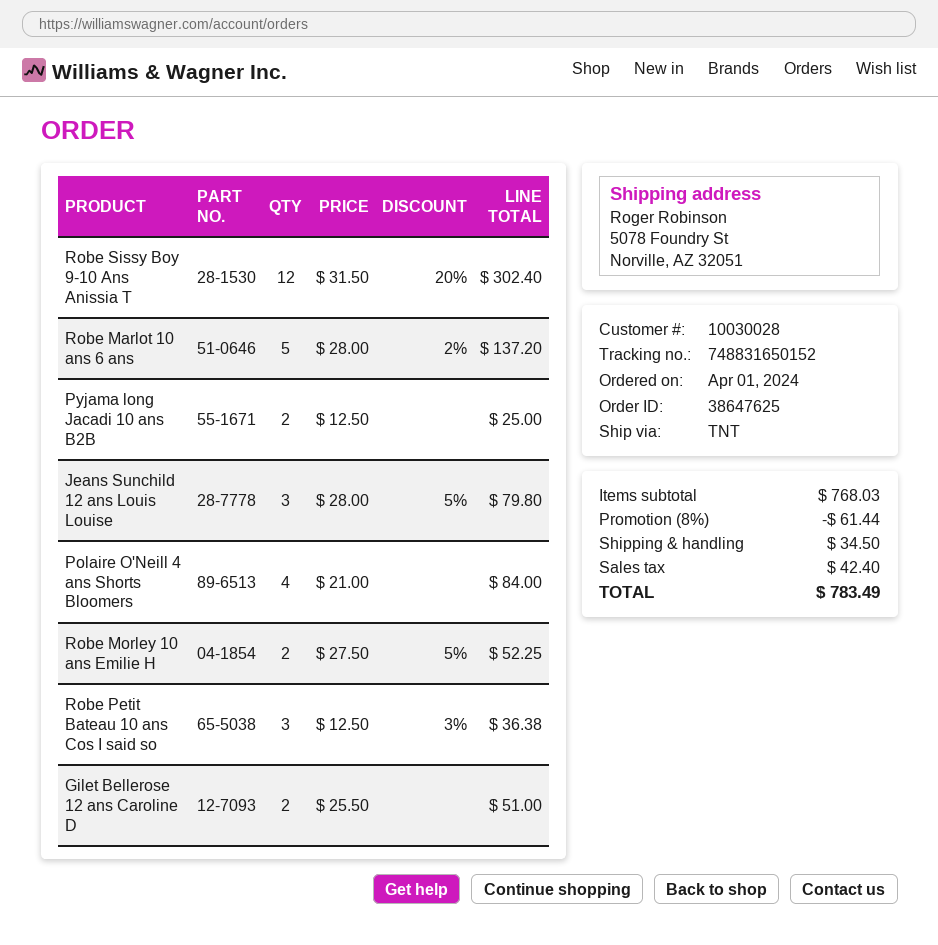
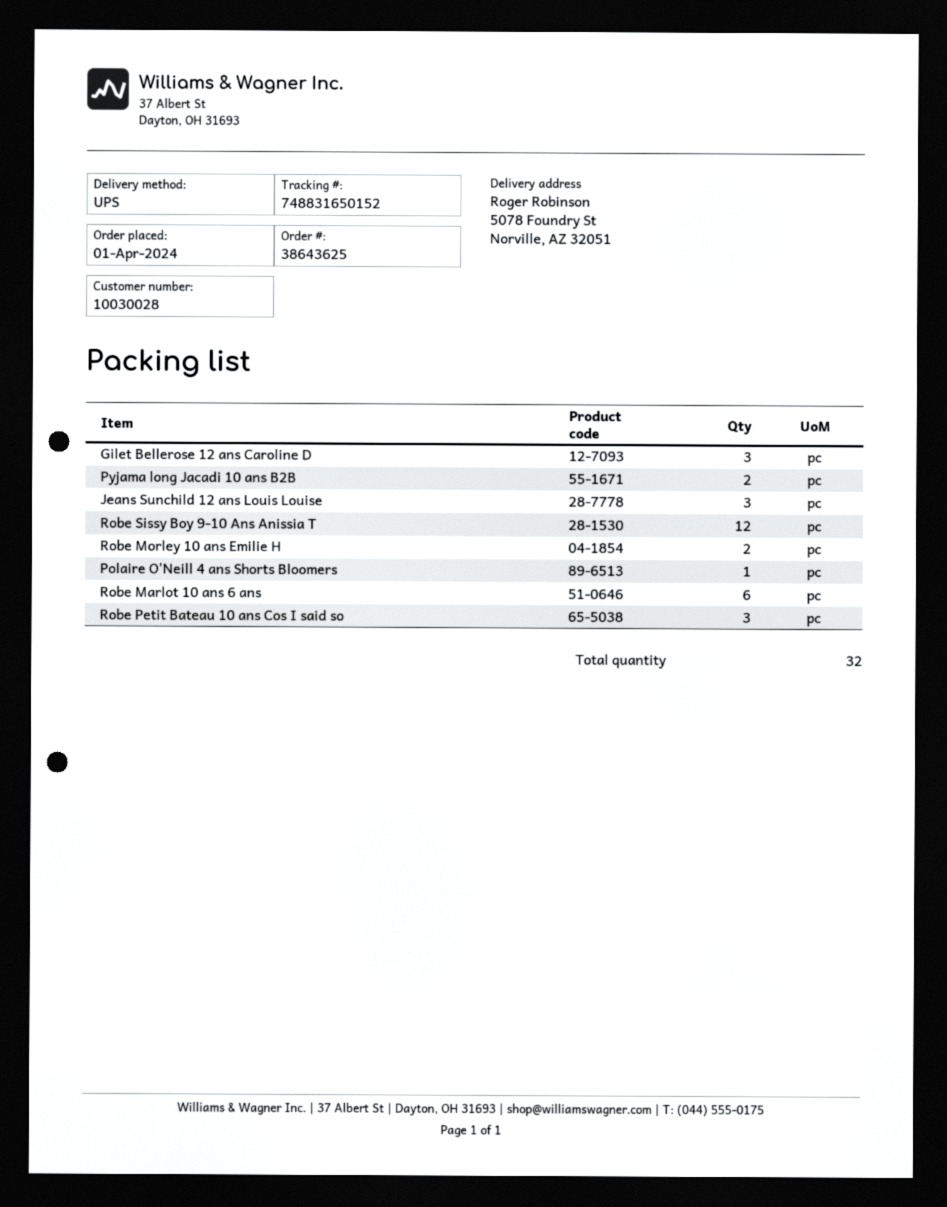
order number: 38647625 -> 38643625
shipping method: TNT -> UPS
Robe Marlot 10 ans 6 ans: 5 -> 6
Polaire O'Neill 4 ans Shorts Bloomers: 4 -> 1
Gilet Bellerose 12 ans Caroline D: 2 -> 3

